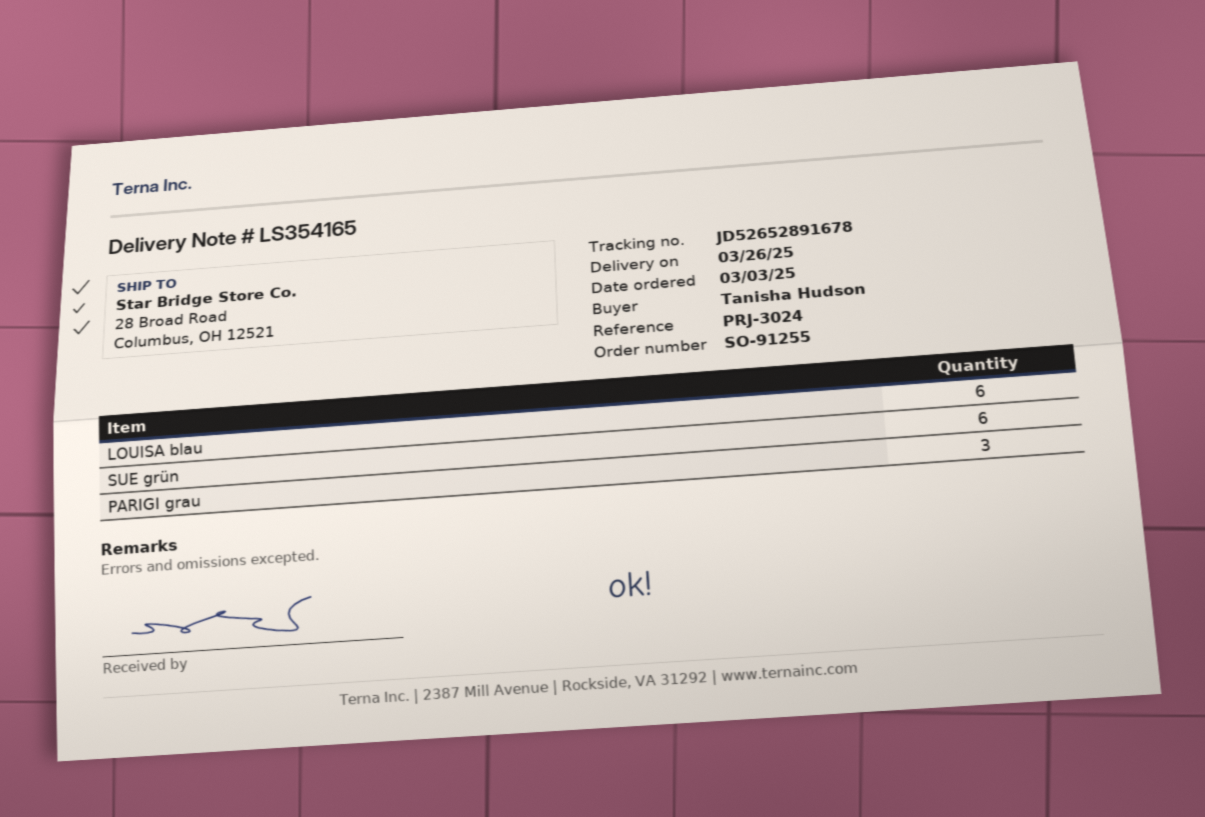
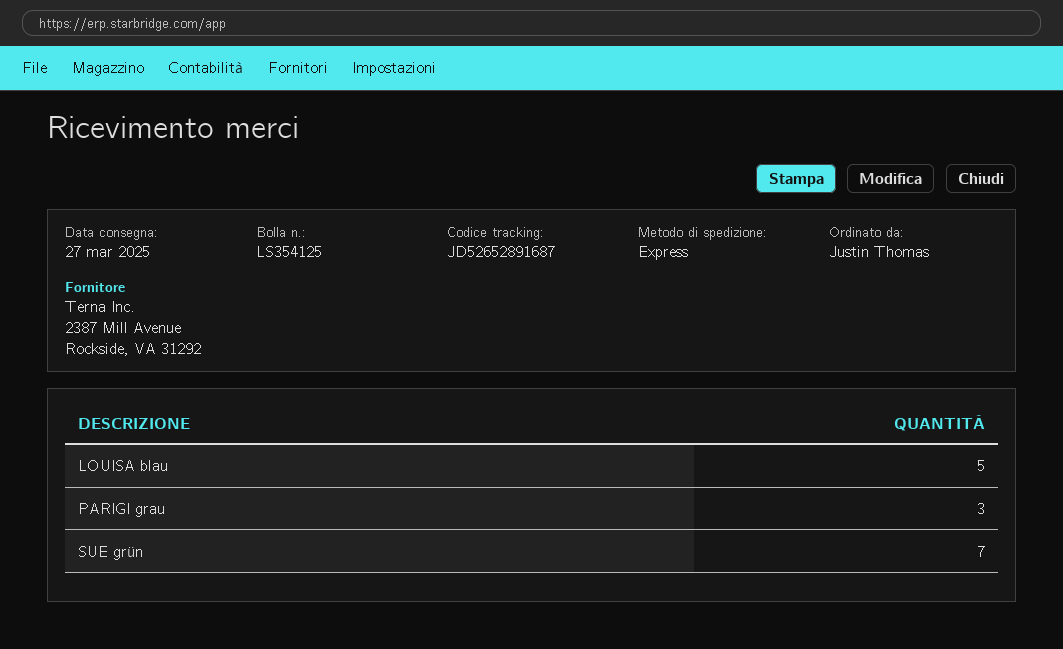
delivery note number: LS354165 -> LS354125
delivery date: 2025-03-26 -> 2025-03-27
ordered by: Tanisha Hudson -> Justin Thomas
tracking number: JD52652891678 -> JD52652891687
LOUISA blau: 6 -> 5
SUE grün: 6 -> 7

